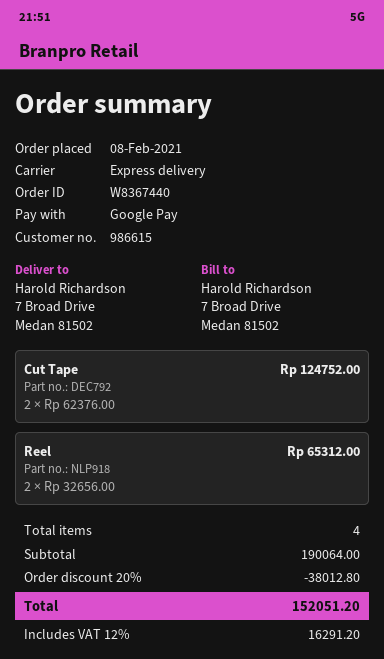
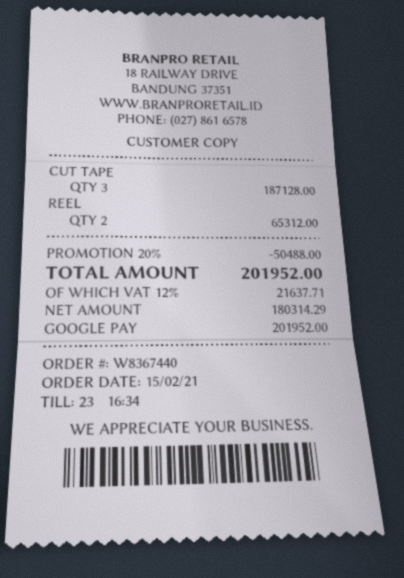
order date: 2021-02-08 -> 2021-02-15
Cut Tape: 2 for 124752.00 -> 3 for 187128.00
discount: 20% = 38012.80 -> 20% = 50488.00
tax: 12% = 16291.20 -> 12% = 21637.71
total: 152051.20 -> 201952.00

